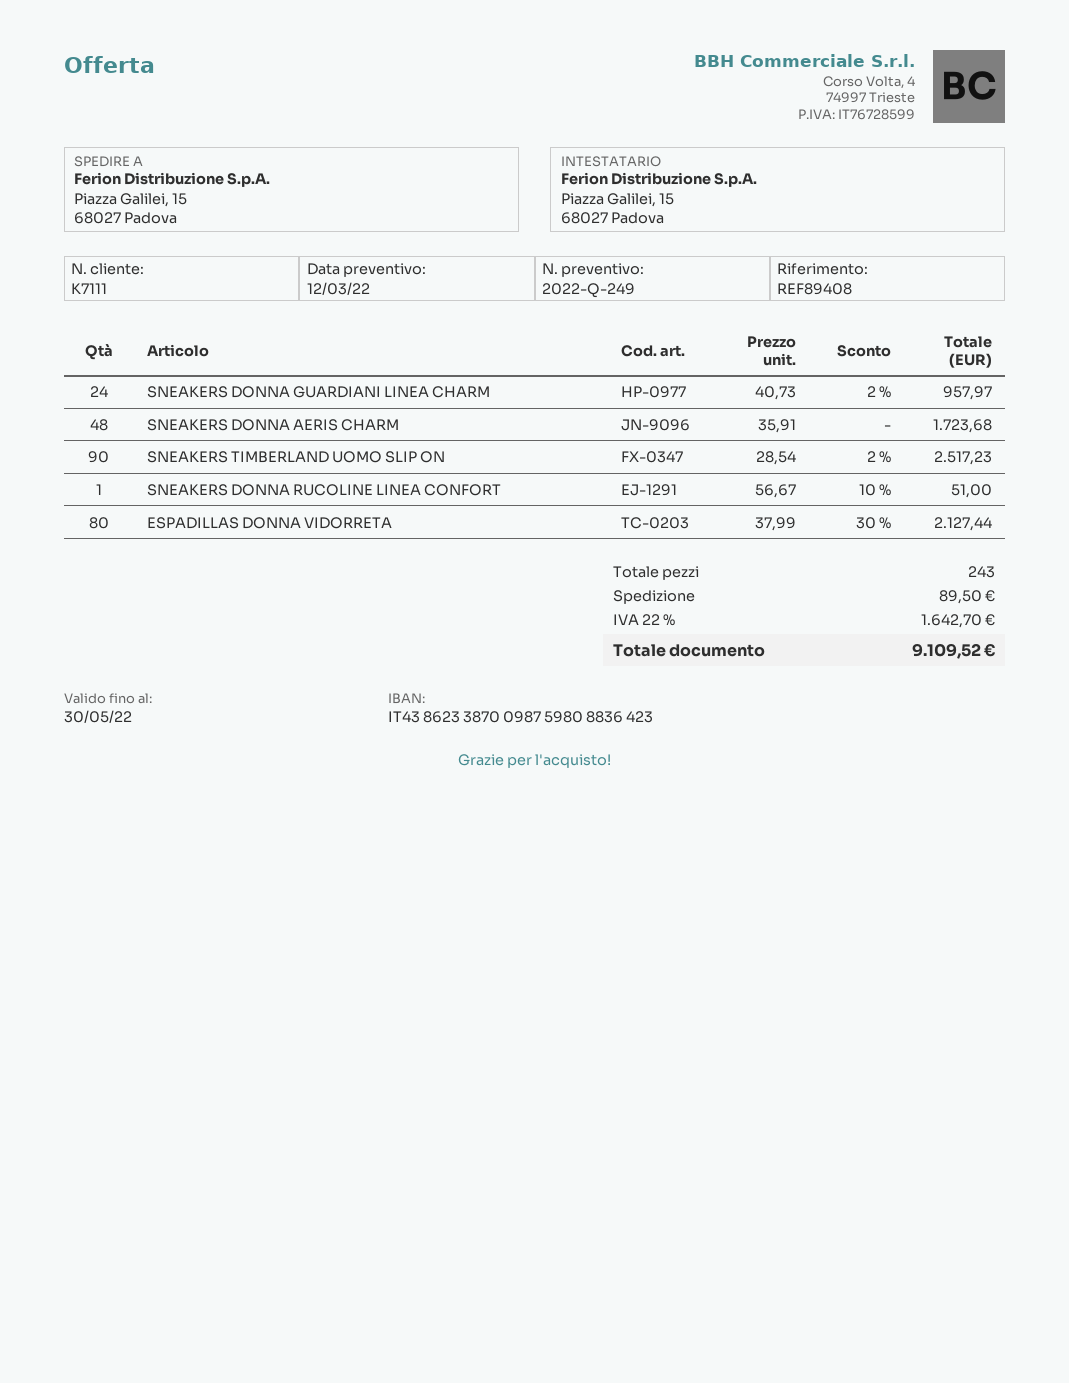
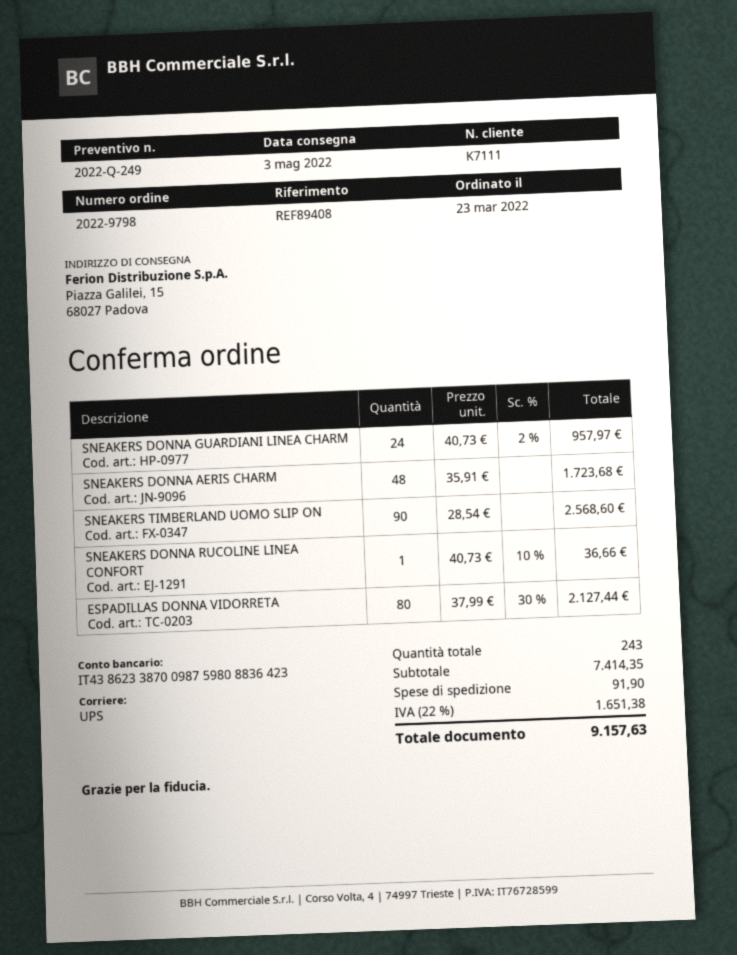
SNEAKERS TIMBERLAND UOMO SLIP ON: 90 x 28.54 - 2% = 2517.23 -> 90 x 28.54 = 2568.60
SNEAKERS DONNA RUCOLINE LINEA CONFORT: 1 x 56.67 - 10% = 51.00 -> 1 x 40.73 - 10% = 36.66
shipping: 89.50 -> 91.90
tax: 22% = 1642.70 -> 22% = 1651.38
total: 9109.52 -> 9157.63

